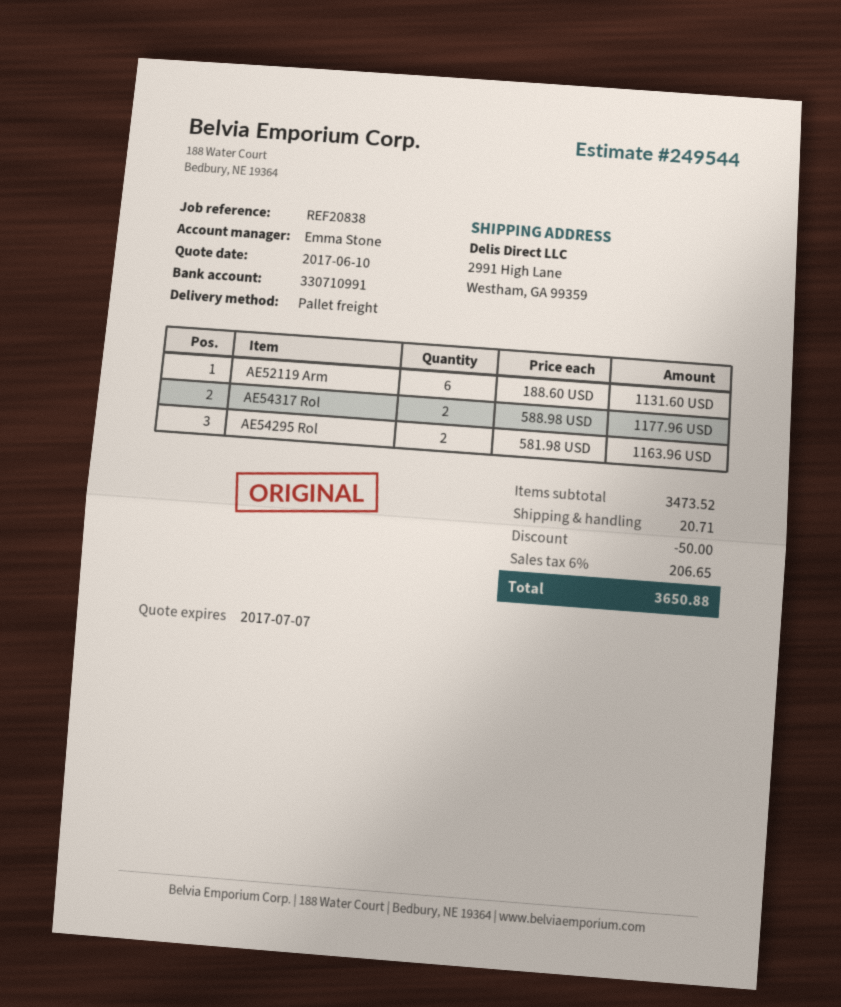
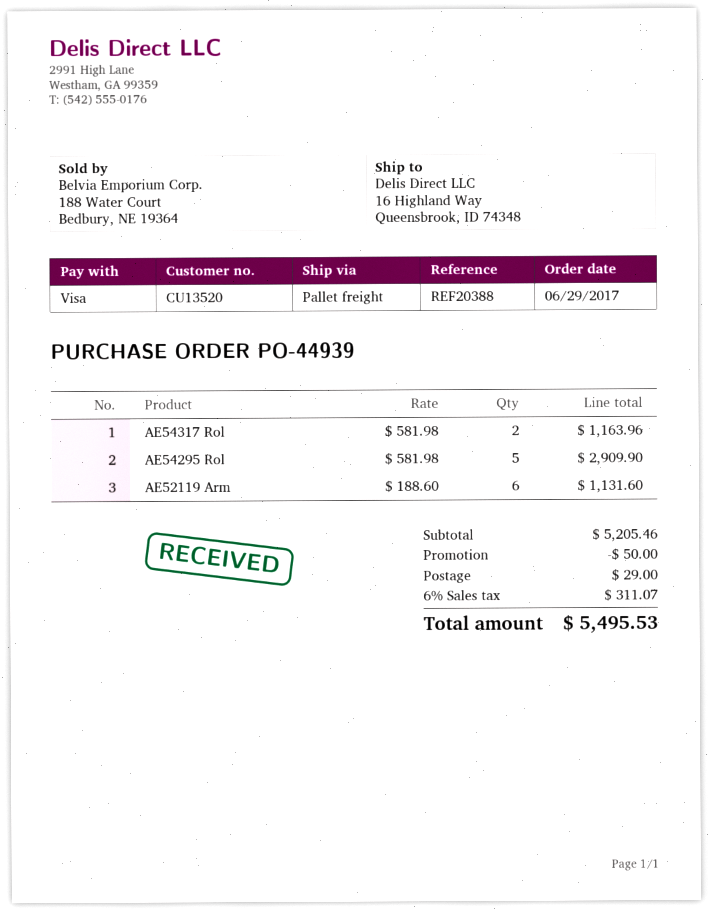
reference: REF20838 -> REF20388
ship to: 2991 High Lane, Westham, GA 99359 -> 16 Highland Way, Queensbrook, ID 74348
AE54317 Rol: 2 x 588.98 = 1177.96 -> 2 x 581.98 = 1163.96
AE54295 Rol: 2 x 581.98 = 1163.96 -> 5 x 581.98 = 2909.90
subtotal: 3473.52 -> 5205.46
shipping: 20.71 -> 29.00
tax: 6% = 206.65 -> 6% = 311.07
total: 3650.88 -> 5495.53

